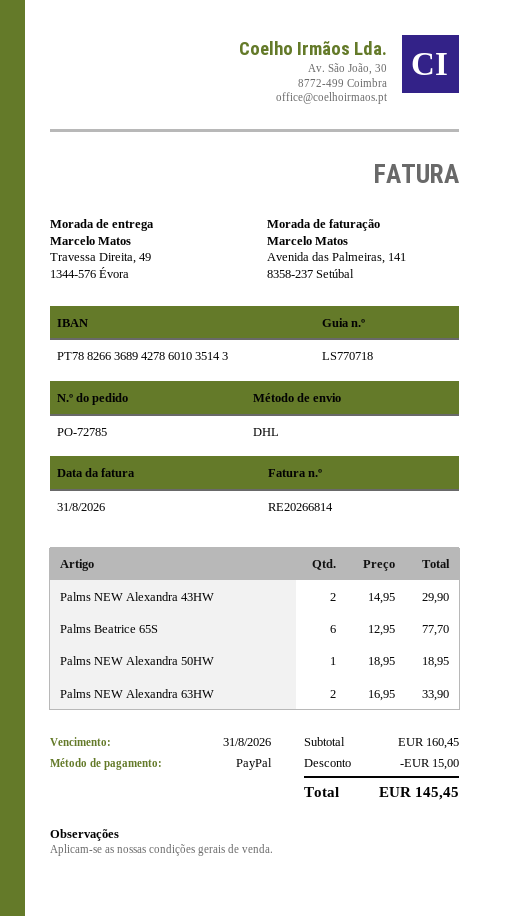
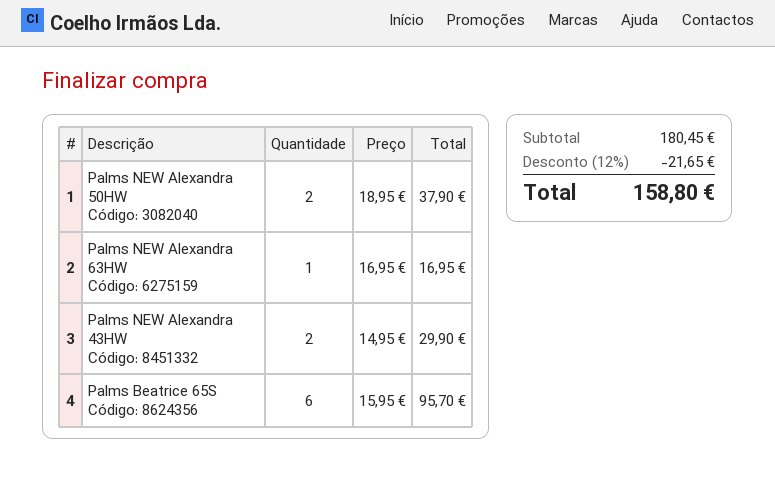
Palms Beatrice 65S: 6 x 12.95 = 77.70 -> 6 x 15.95 = 95.70
Palms NEW Alexandra 50HW: 1 x 18.95 = 18.95 -> 2 x 18.95 = 37.90
Palms NEW Alexandra 63HW: 2 x 16.95 = 33.90 -> 1 x 16.95 = 16.95
subtotal: 160.45 -> 180.45
discount: 15.00 -> 21.65
total: 145.45 -> 158.80

